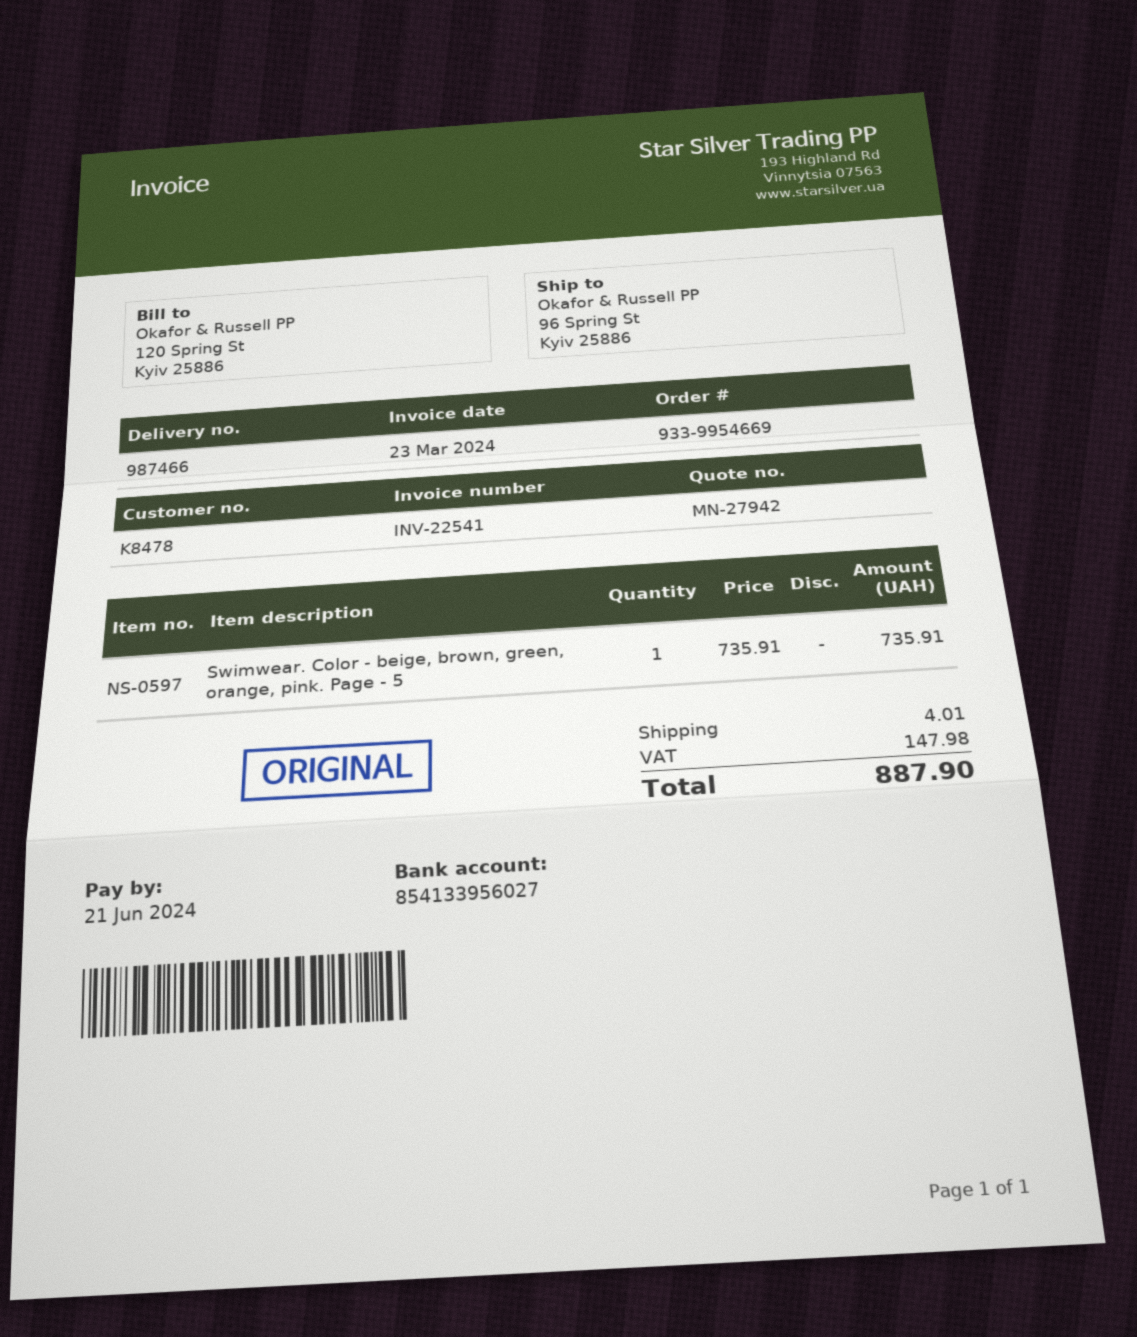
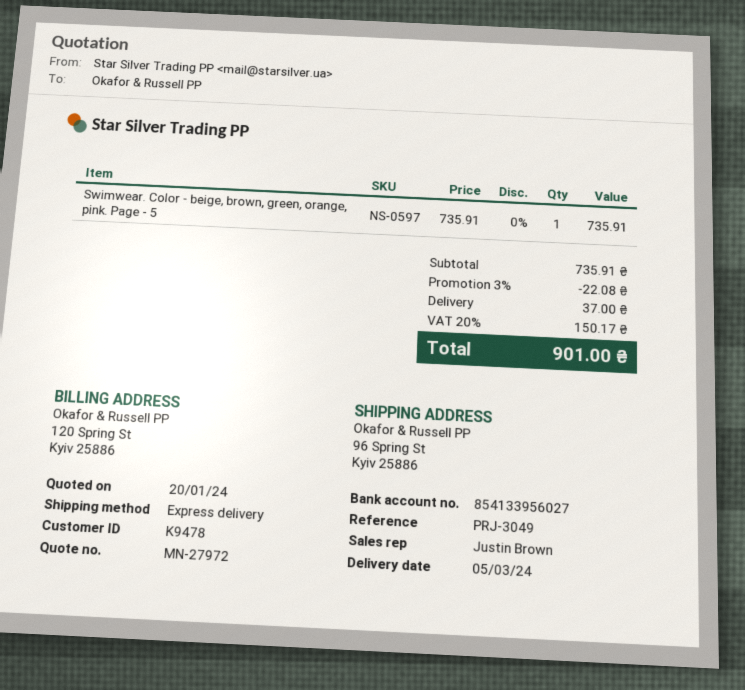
quote number: MN-27942 -> MN-27972
customer number: K8478 -> K9478
discount: none -> 3% = 22.08
shipping: 4.01 -> 37.00
tax: 147.98 -> 150.17
total: 887.90 -> 901.00

